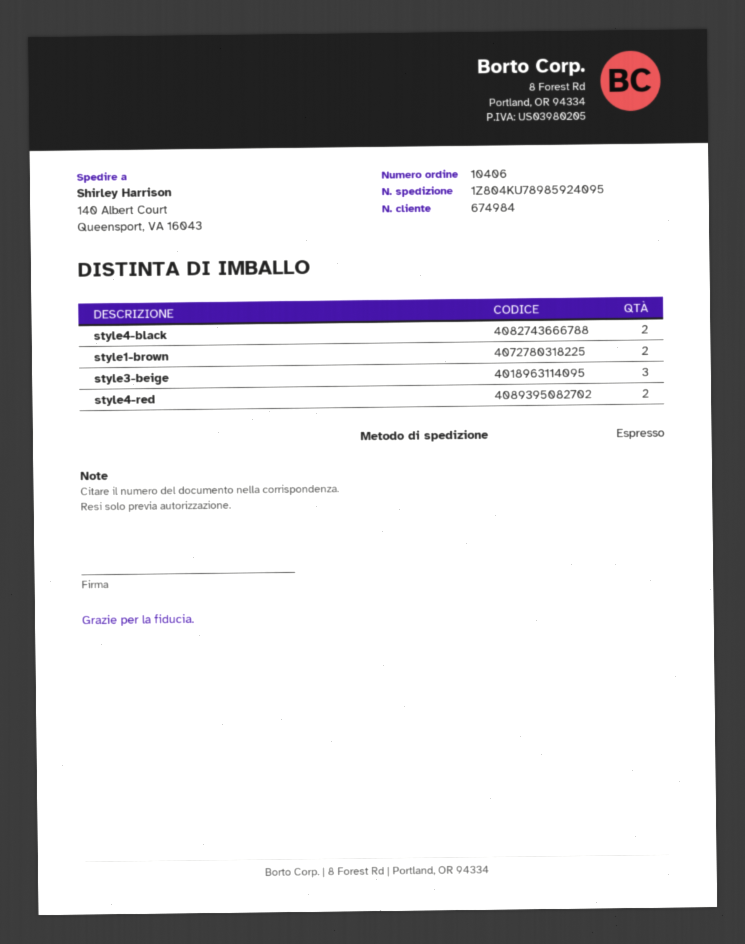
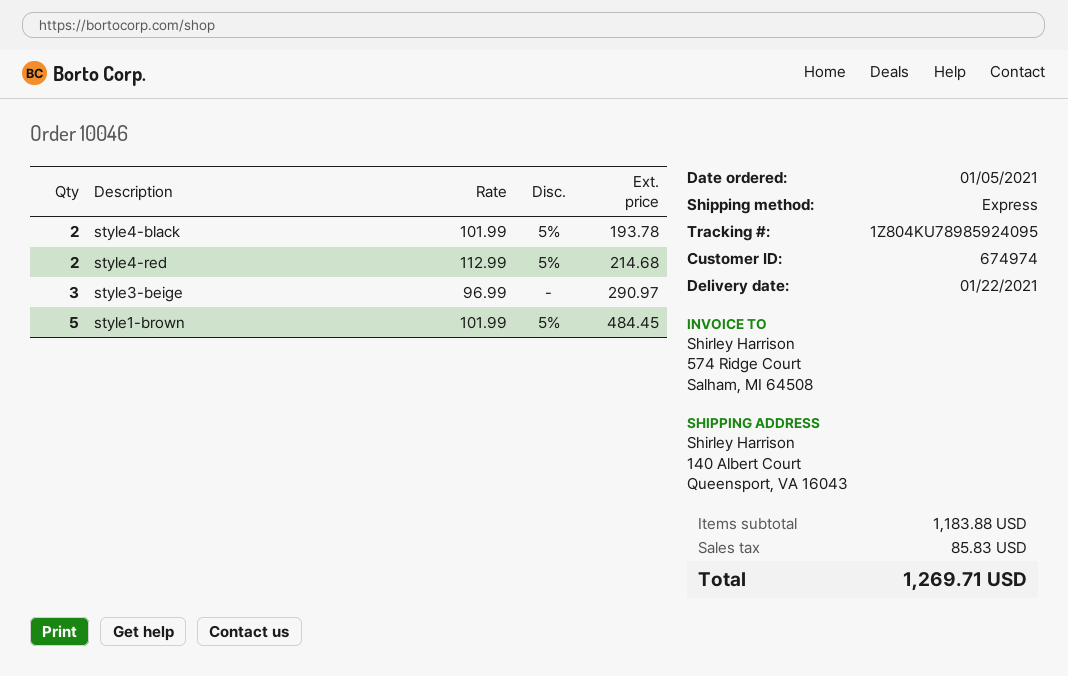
order number: 10406 -> 10046
customer number: 674984 -> 674974
style1-brown: 2 -> 5

